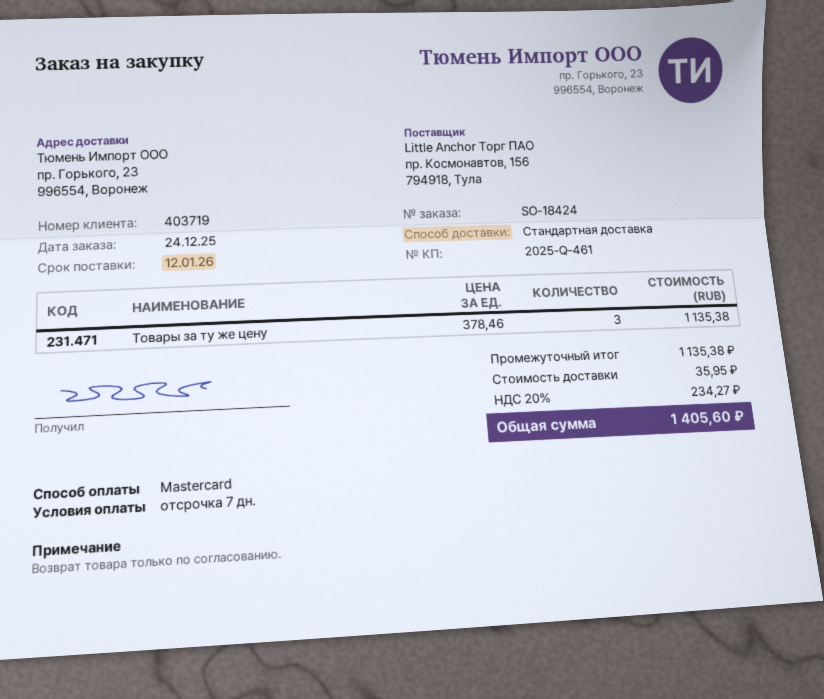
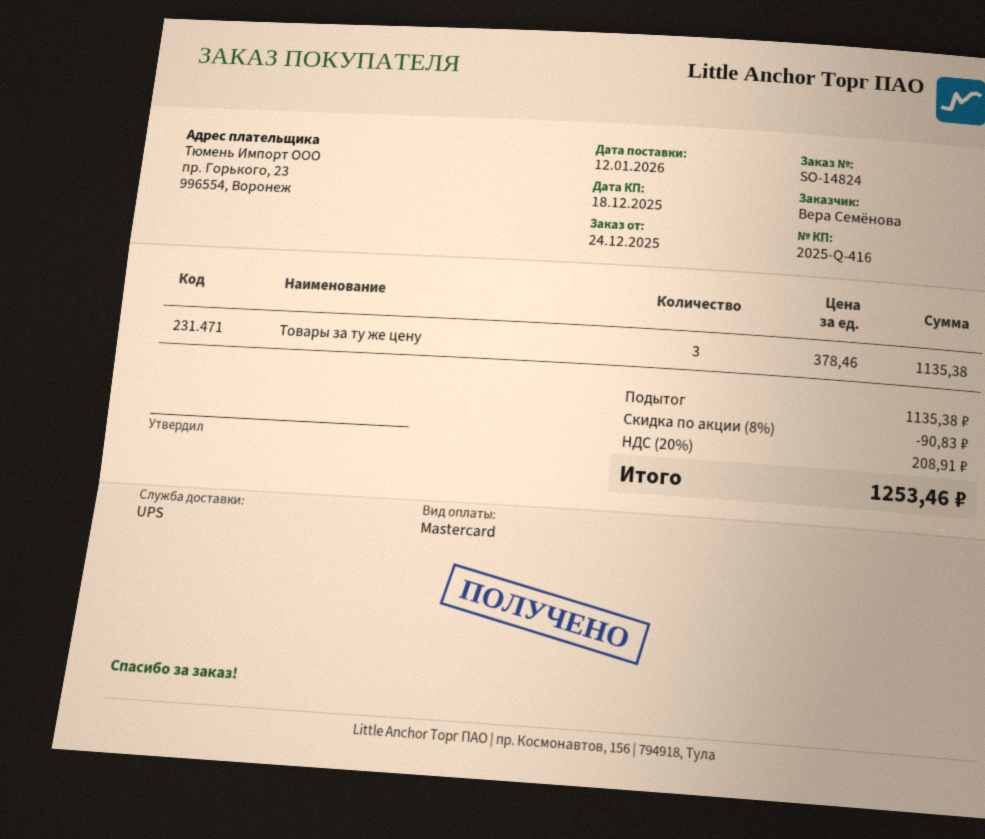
quote number: 2025-Q-461 -> 2025-Q-416
order number: SO-18424 -> SO-14824
shipping method: standard -> UPS
discount: none -> 8% = 90.83
shipping: 35.95 -> none
tax: 20% = 234.27 -> 20% = 208.91
total: 1405.60 -> 1253.46

